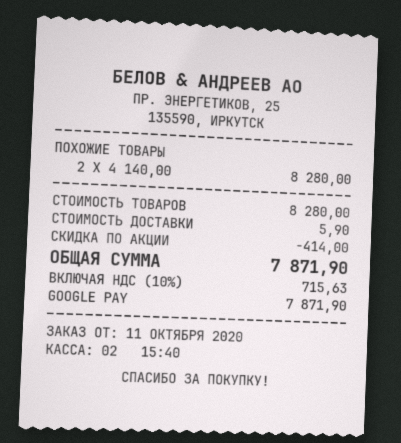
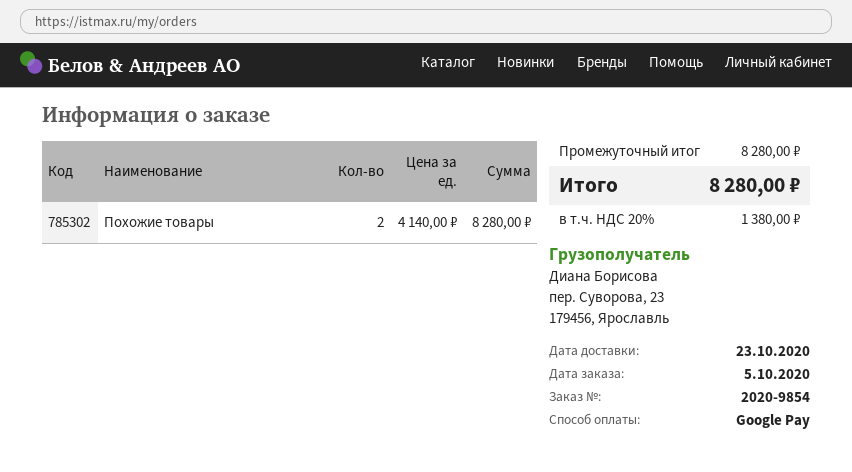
order date: 2020-10-11 -> 2020-10-05
discount: 414.00 -> none
shipping: 5.90 -> none
tax: 10% = 715.63 -> 20% = 1380.00
total: 7871.90 -> 8280.00

